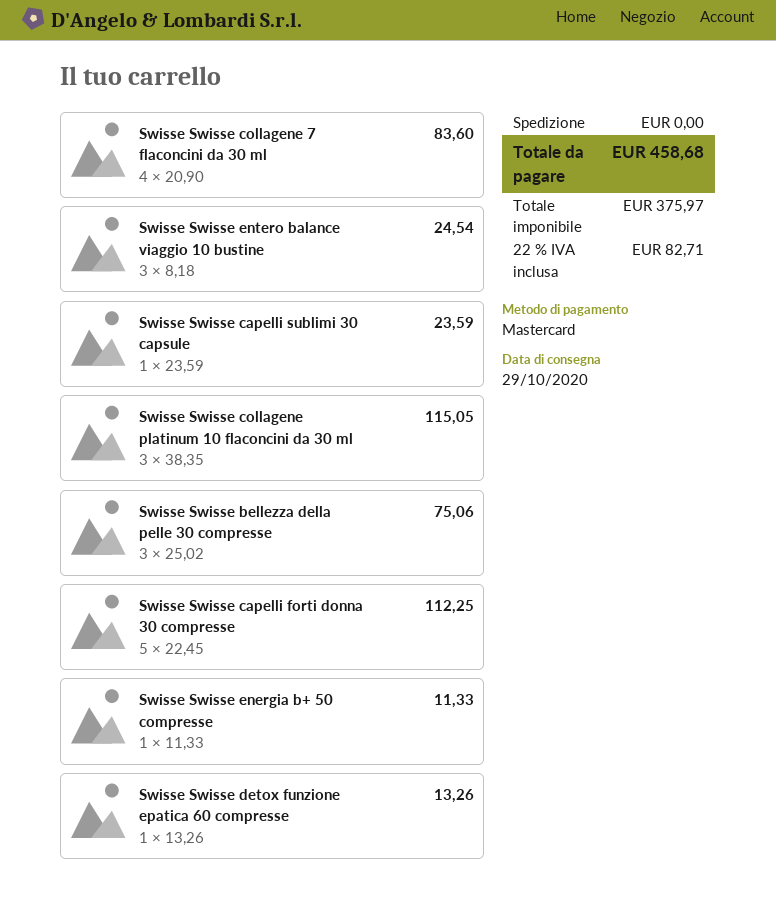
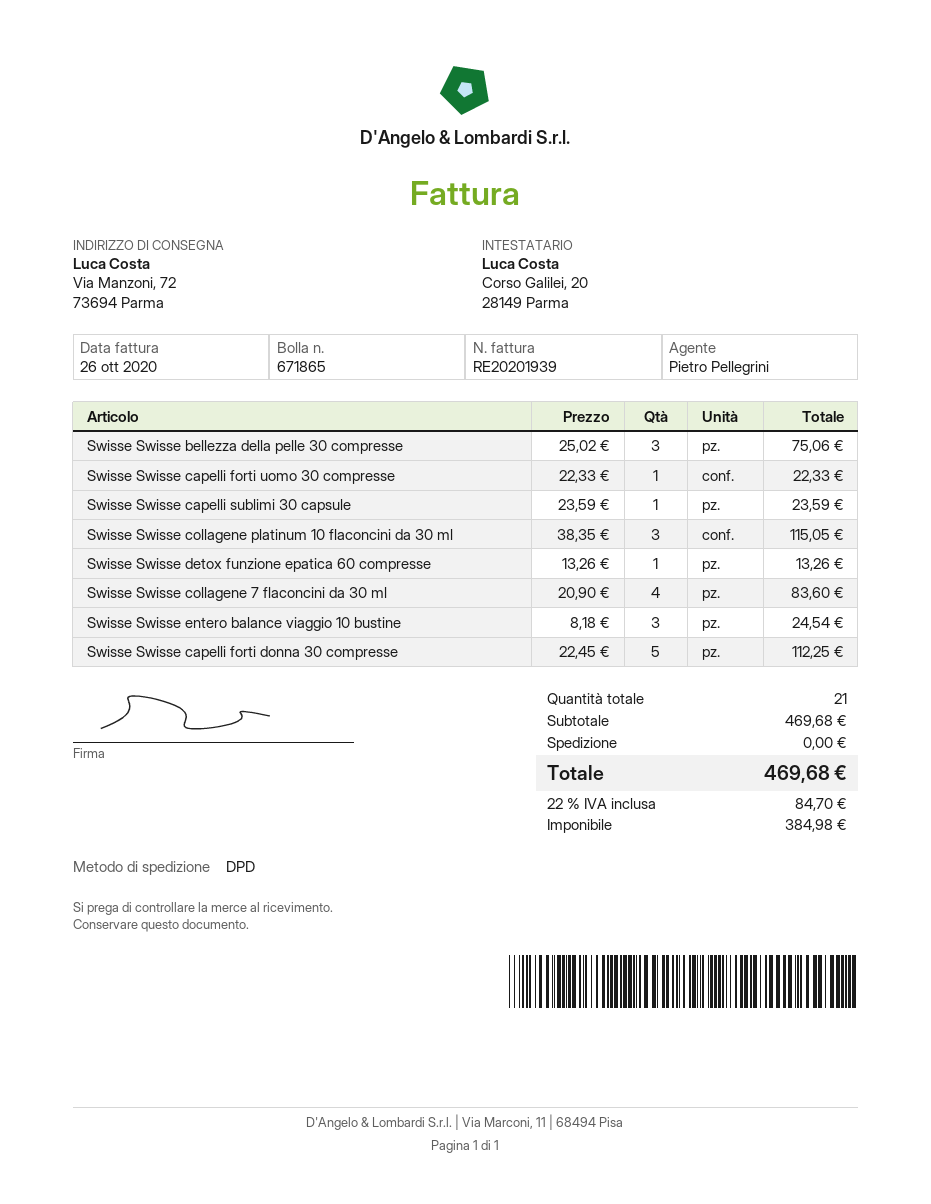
Swisse Swisse energia b+ 50 compresse: 1 x 11.33 = 11.33 -> none
Swisse Swisse capelli forti uomo 30 compresse: none -> 1 x 22.33 = 22.33
net: 375.97 -> 384.98
tax: 22% = 82.71 -> 22% = 84.70
total: 458.68 -> 469.68

